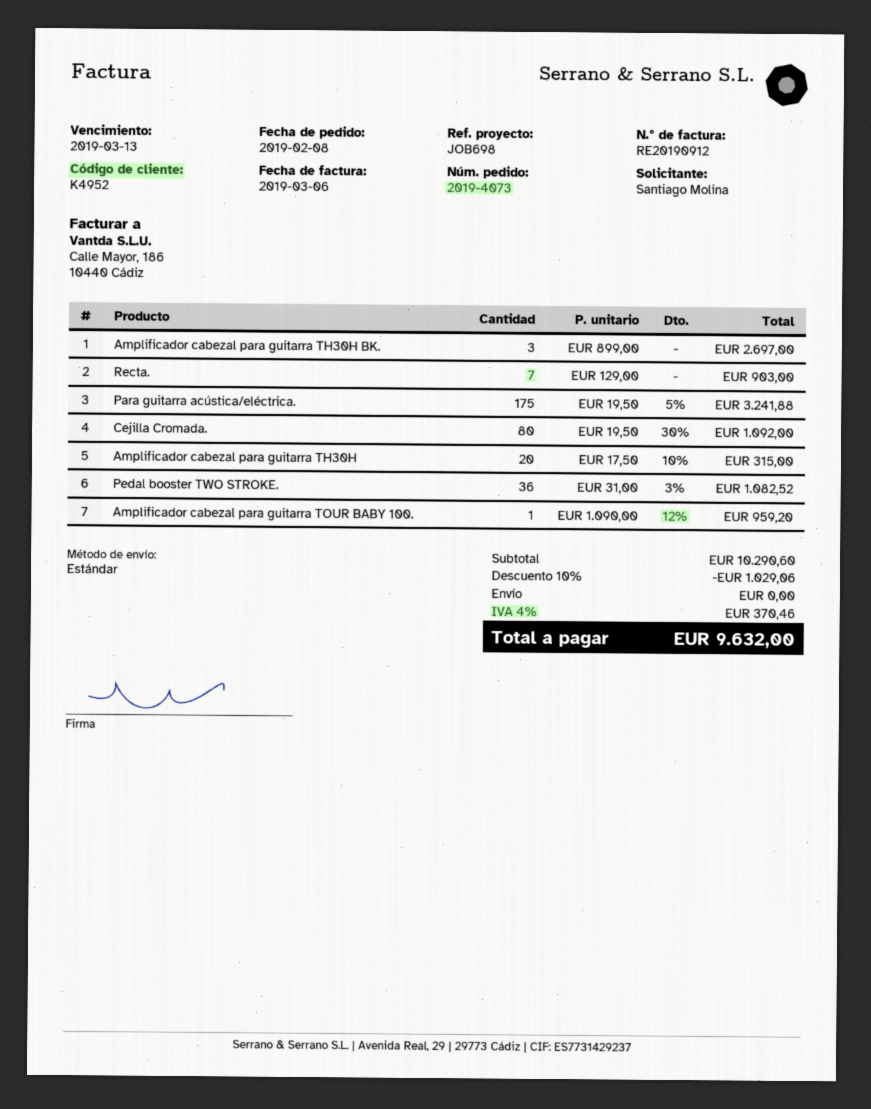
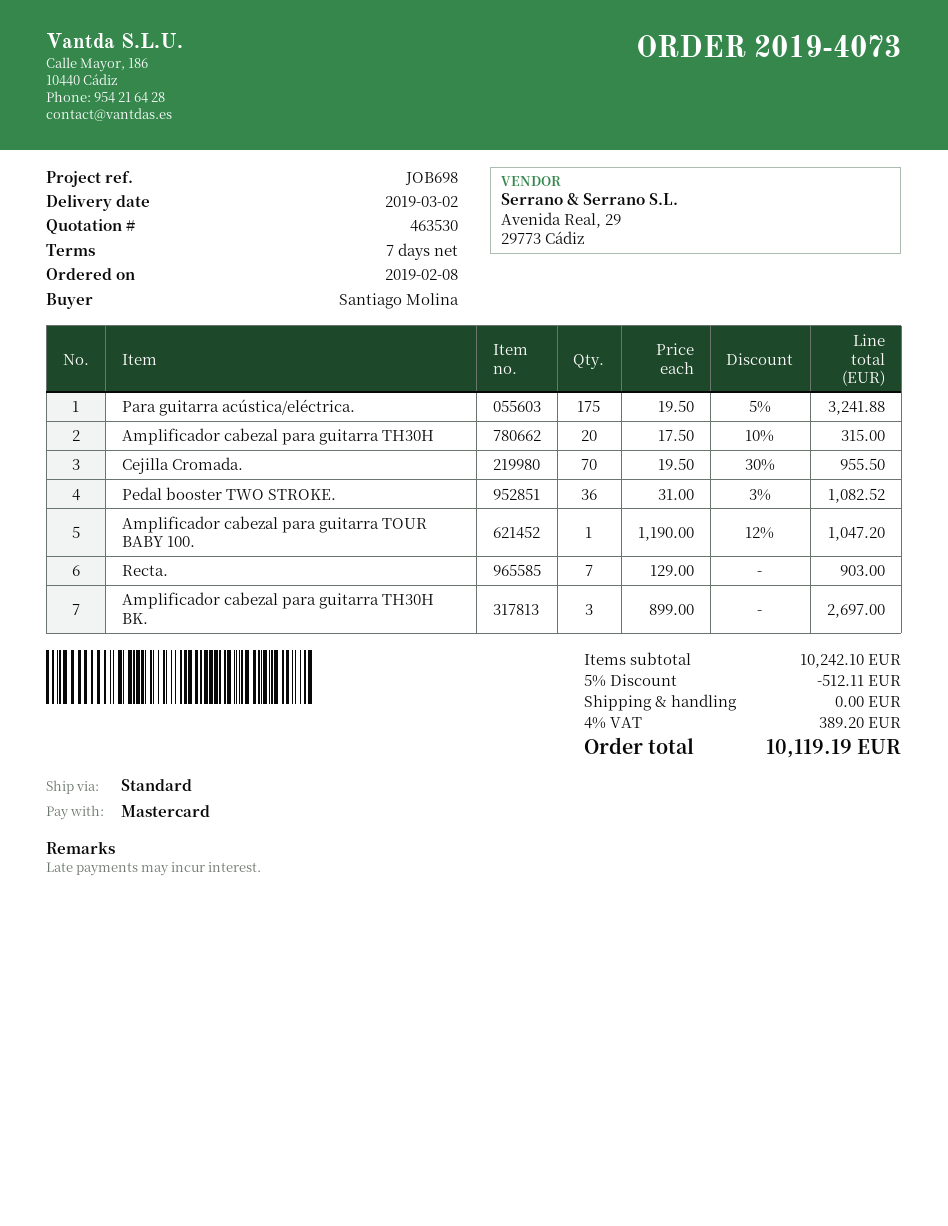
Cejilla Cromada.: 80 x 19.50 - 30% = 1092.00 -> 70 x 19.50 - 30% = 955.50
Amplificador cabezal para guitarra TOUR BABY 100.: 1 x 1090.00 - 12% = 959.20 -> 1 x 1190.00 - 12% = 1047.20
subtotal: 10290.60 -> 10242.10
discount: 10% = 1029.06 -> 5% = 512.11
tax: 4% = 370.46 -> 4% = 389.20
total: 9632.00 -> 10119.19

